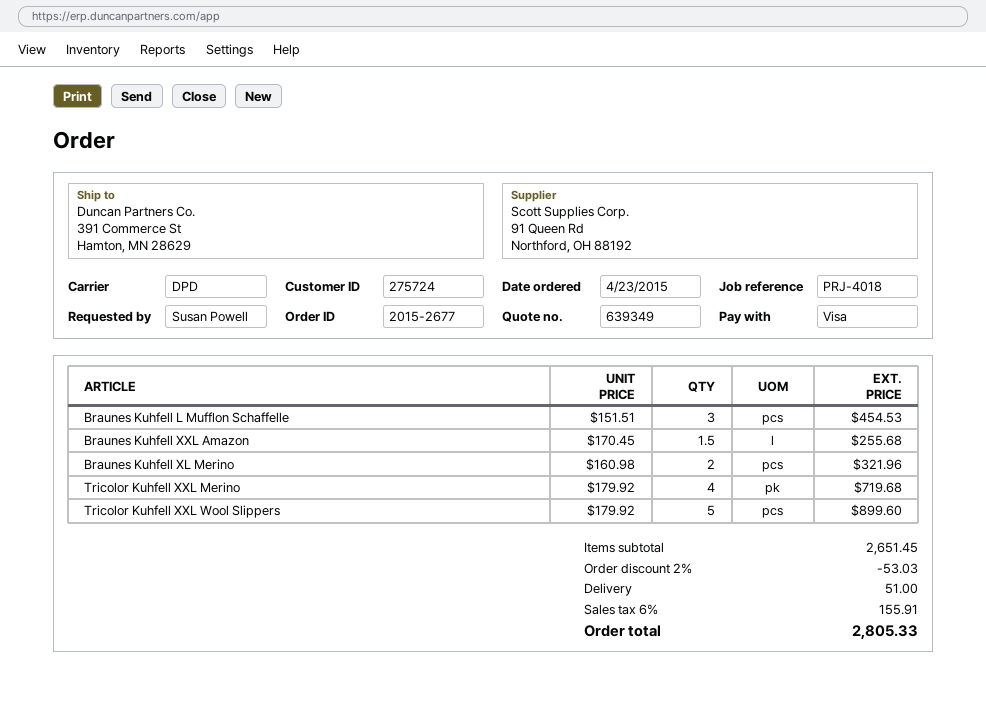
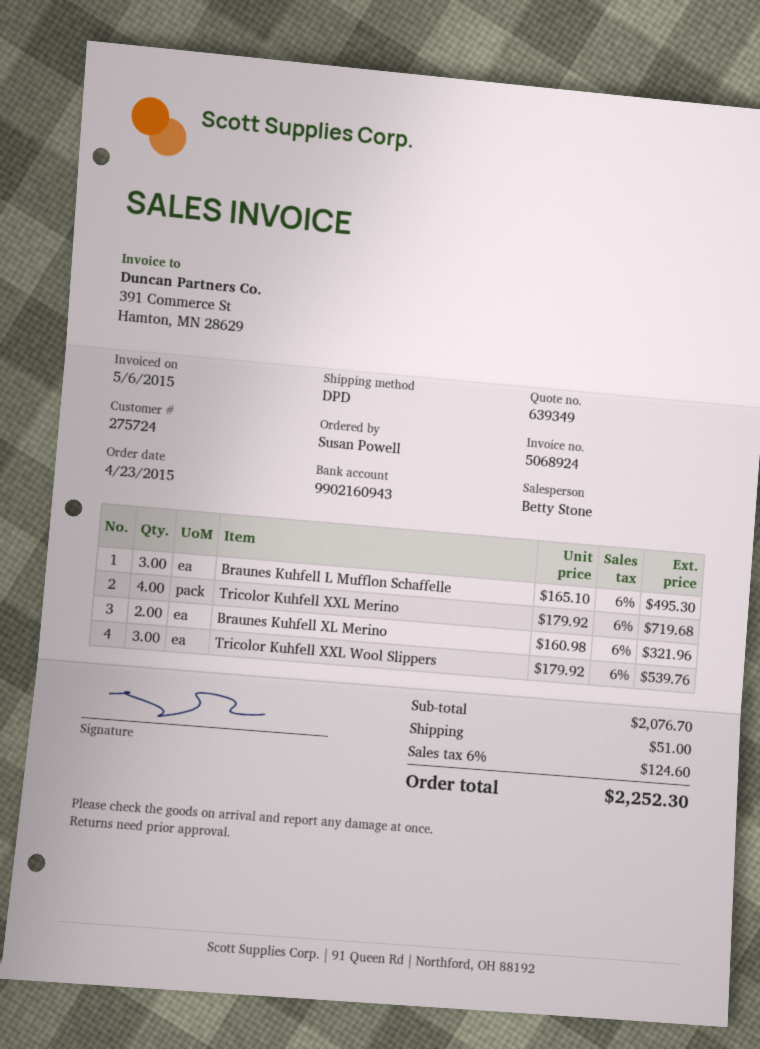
Braunes Kuhfell L Mufflon Schaffelle: 3 x 151.51 = 454.53 -> 3 x 165.10 = 495.30
Braunes Kuhfell XXL Amazon: 1.5 x 170.45 = 255.68 -> none
Tricolor Kuhfell XXL Wool Slippers: 5 x 179.92 = 899.60 -> 3 x 179.92 = 539.76
subtotal: 2651.45 -> 2076.70
discount: 2% = 53.03 -> none
tax: 6% = 155.91 -> 6% = 124.60
total: 2805.33 -> 2252.30

